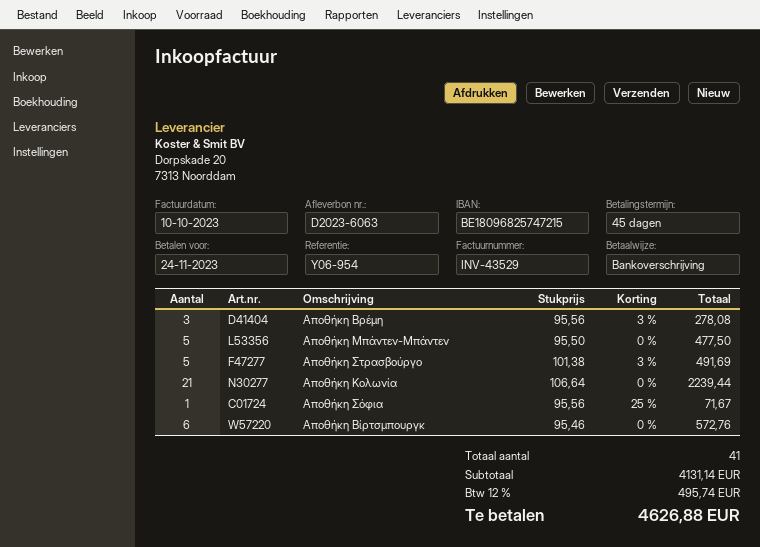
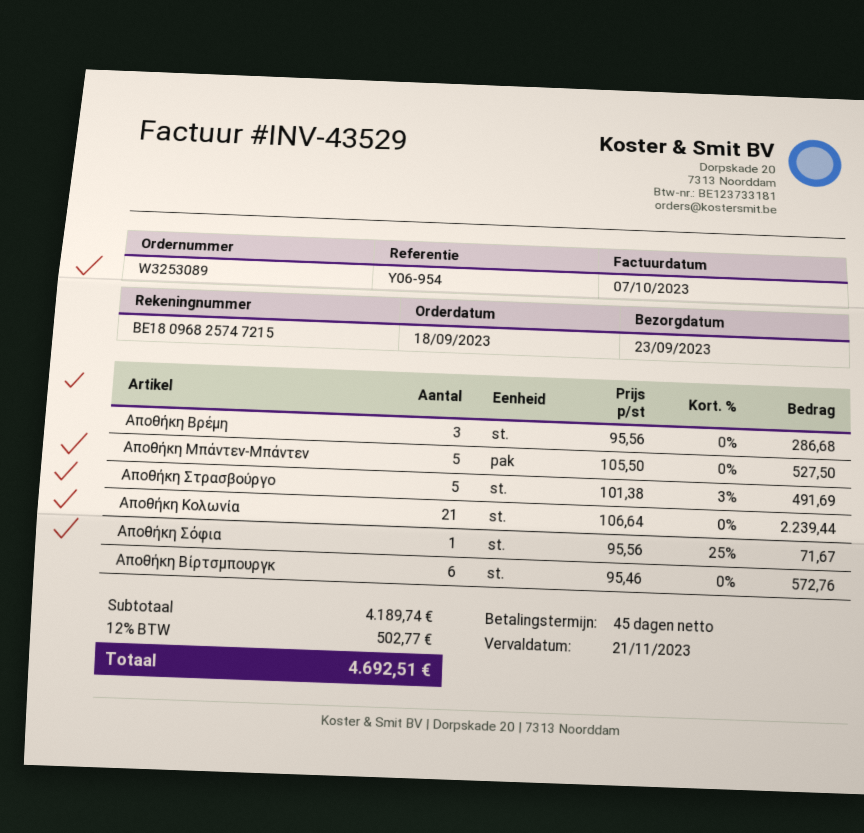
invoice date: 2023-10-10 -> 2023-10-07
due date: 2023-11-24 -> 2023-11-21
Αποθήκη Βρέμη: 3 x 95.56 - 3% = 278.08 -> 3 x 95.56 = 286.68
Αποθήκη Μπάντεν-Μπάντεν: 5 x 95.50 = 477.50 -> 5 x 105.50 = 527.50
subtotal: 4131.14 -> 4189.74
tax: 12% = 495.74 -> 12% = 502.77
total: 4626.88 -> 4692.51

